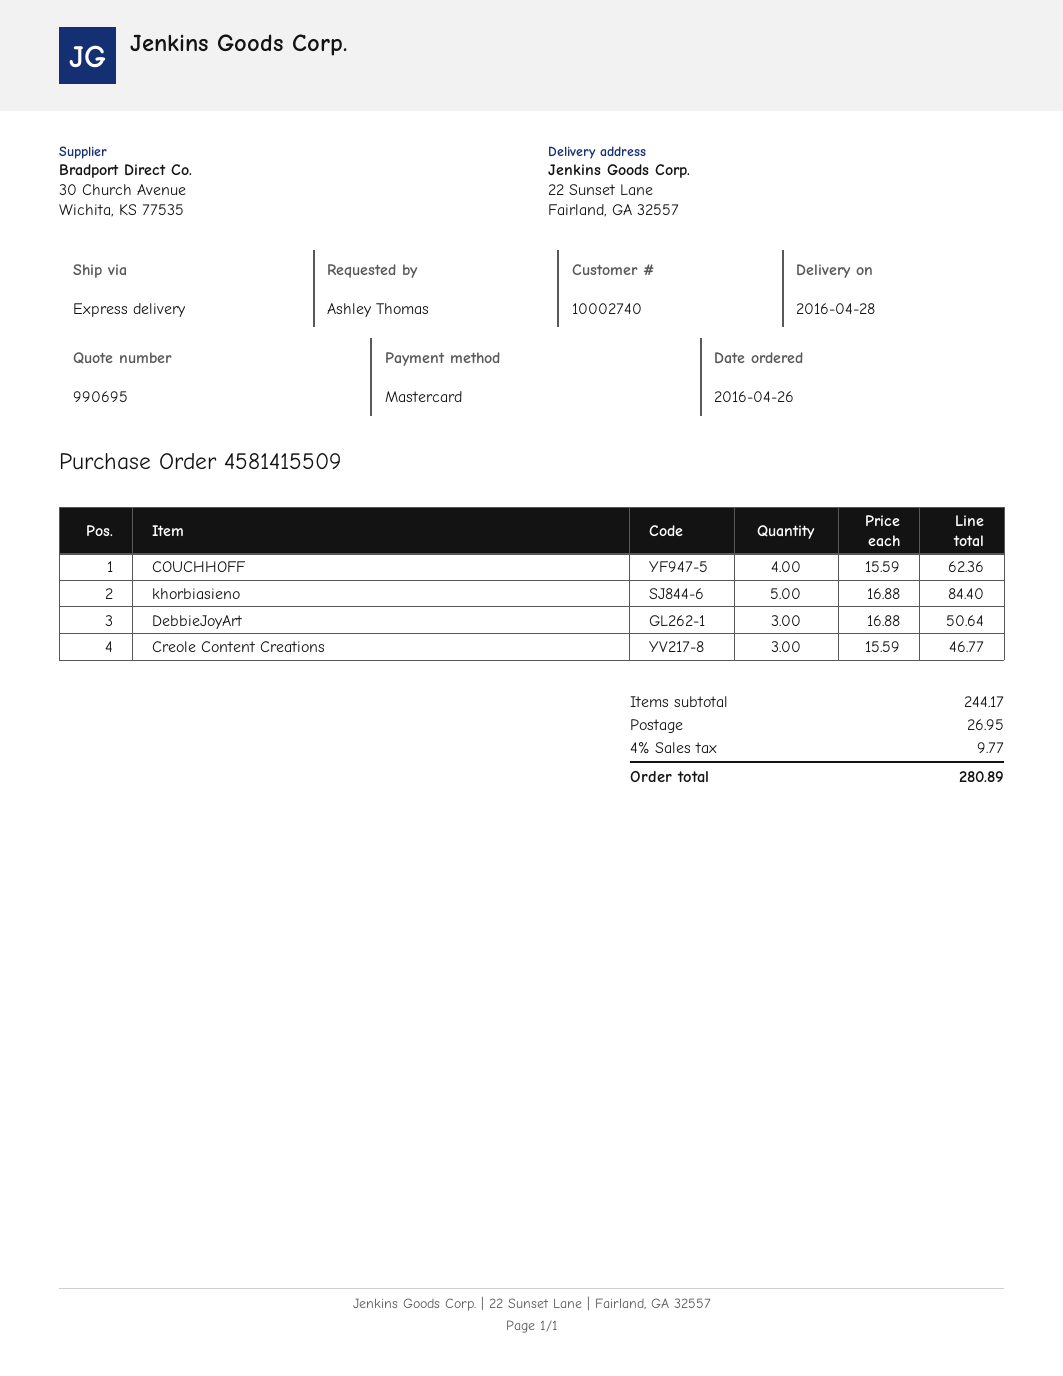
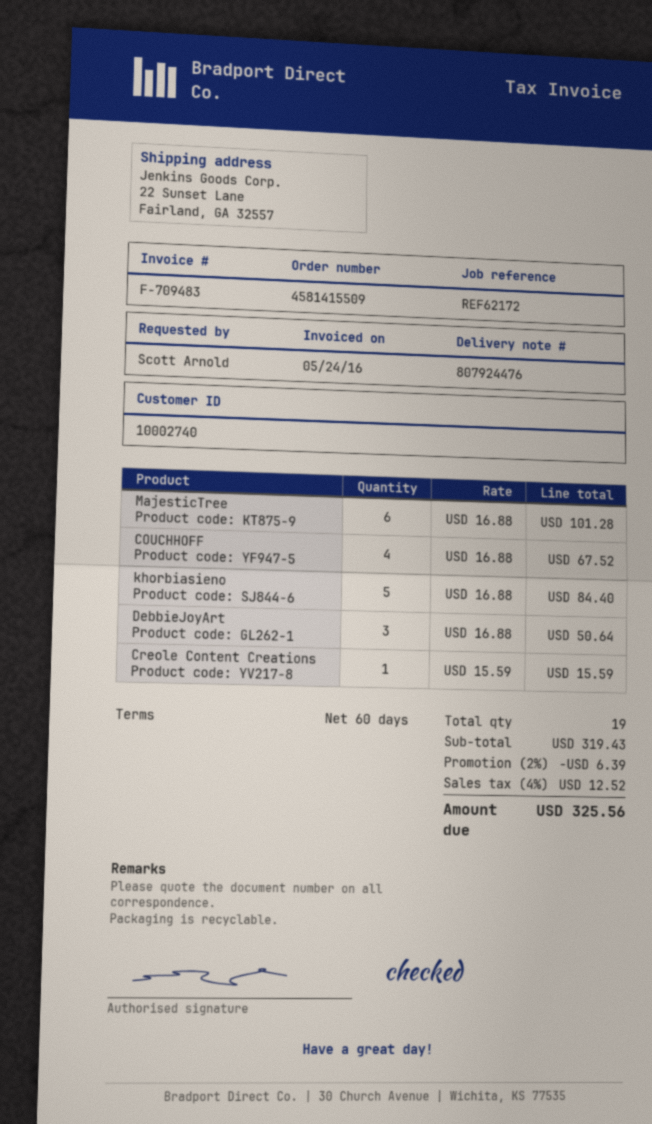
ordered by: Ashley Thomas -> Scott Arnold
COUCHHOFF: 4 x 15.59 = 62.36 -> 4 x 16.88 = 67.52
Creole Content Creations: 3 x 15.59 = 46.77 -> 1 x 15.59 = 15.59
MajesticTree: none -> 6 x 16.88 = 101.28
subtotal: 244.17 -> 319.43
discount: none -> 2% = 6.39
shipping: 26.95 -> none
tax: 4% = 9.77 -> 4% = 12.52
total: 280.89 -> 325.56

